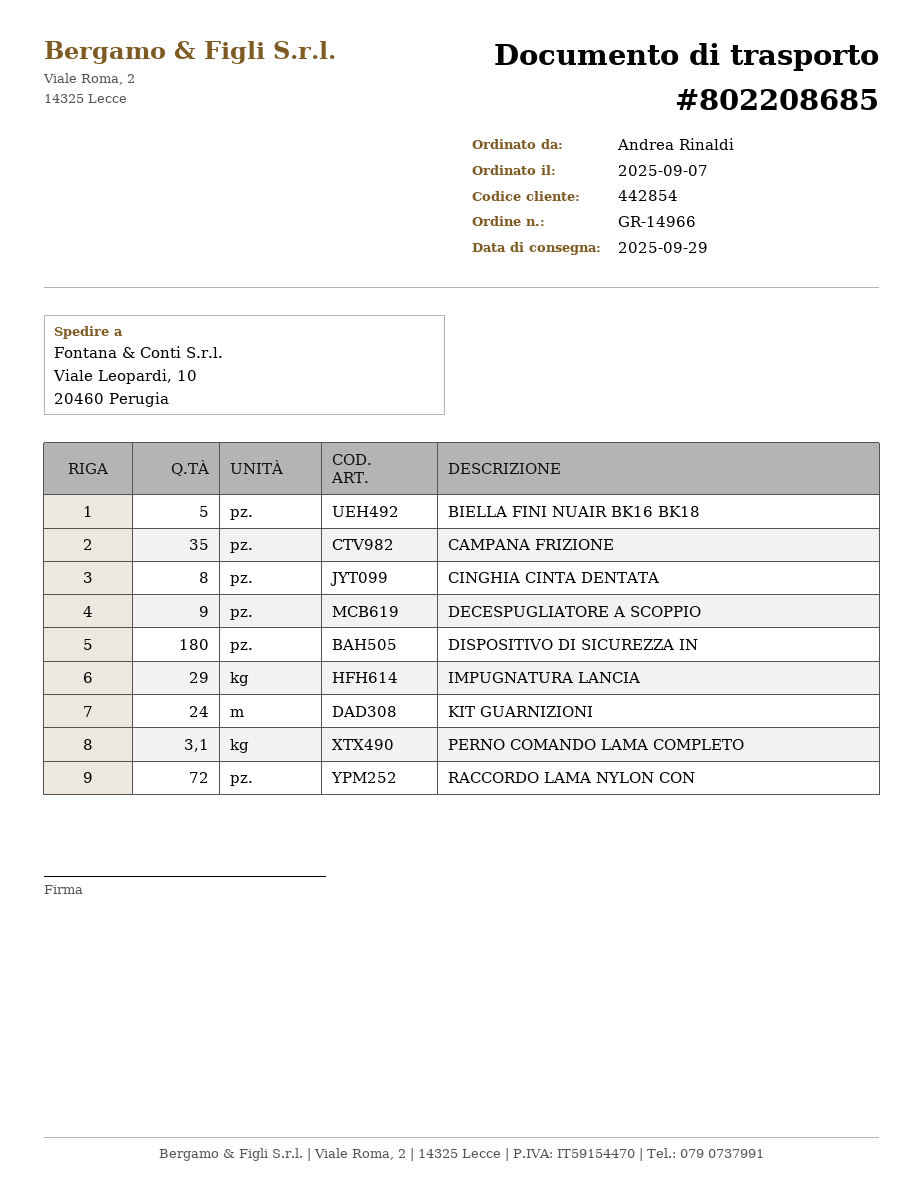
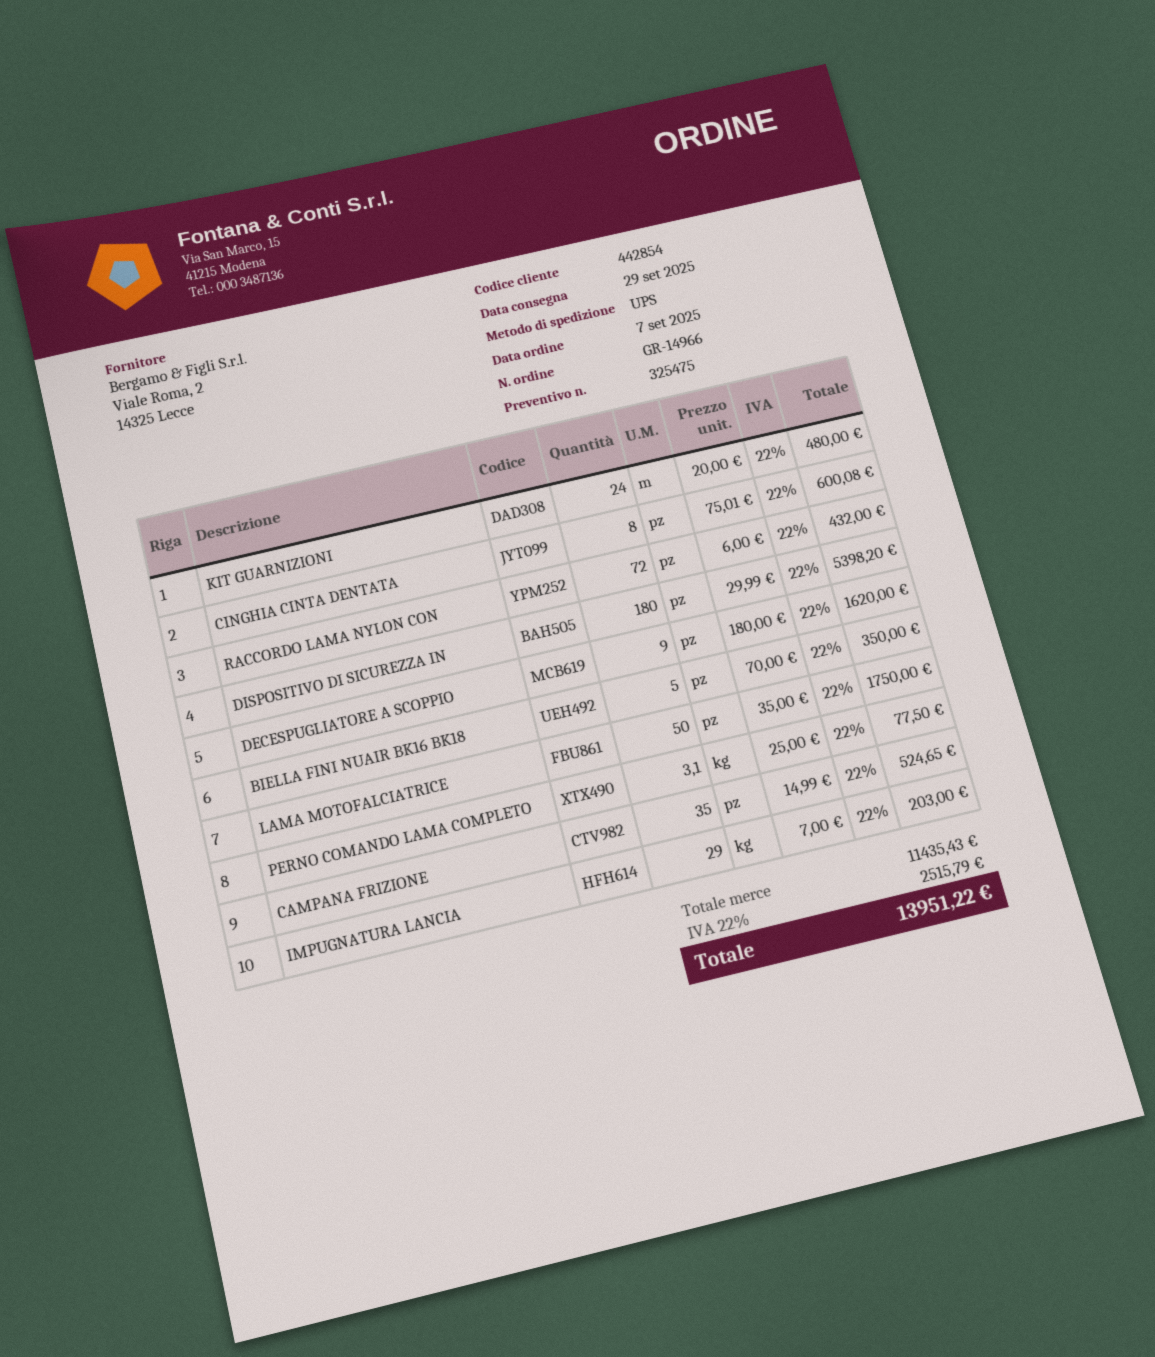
LAMA MOTOFALCIATRICE: none -> 50

